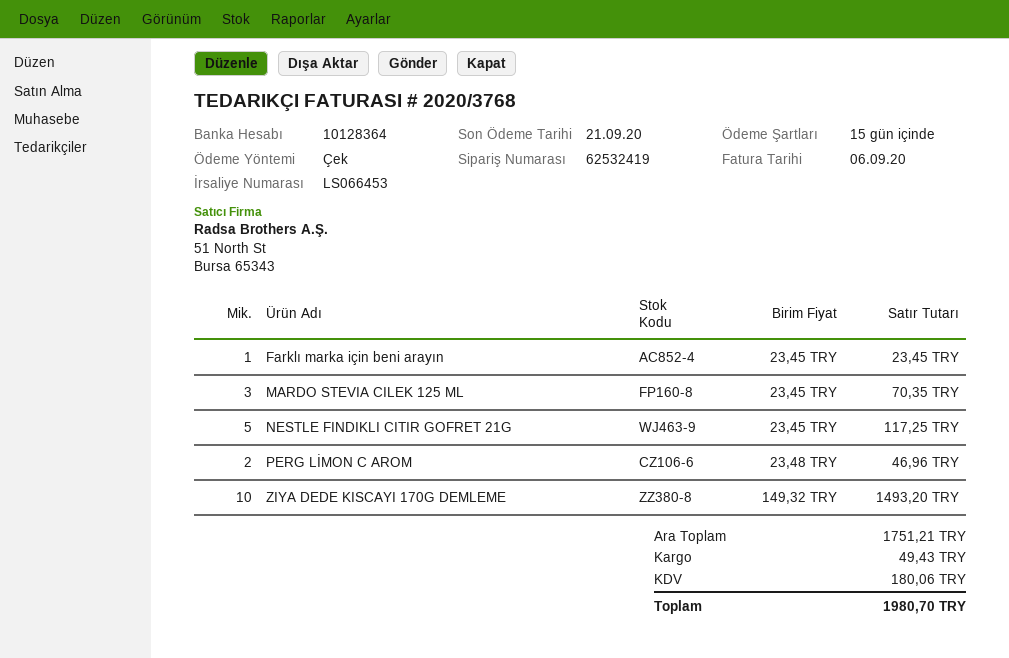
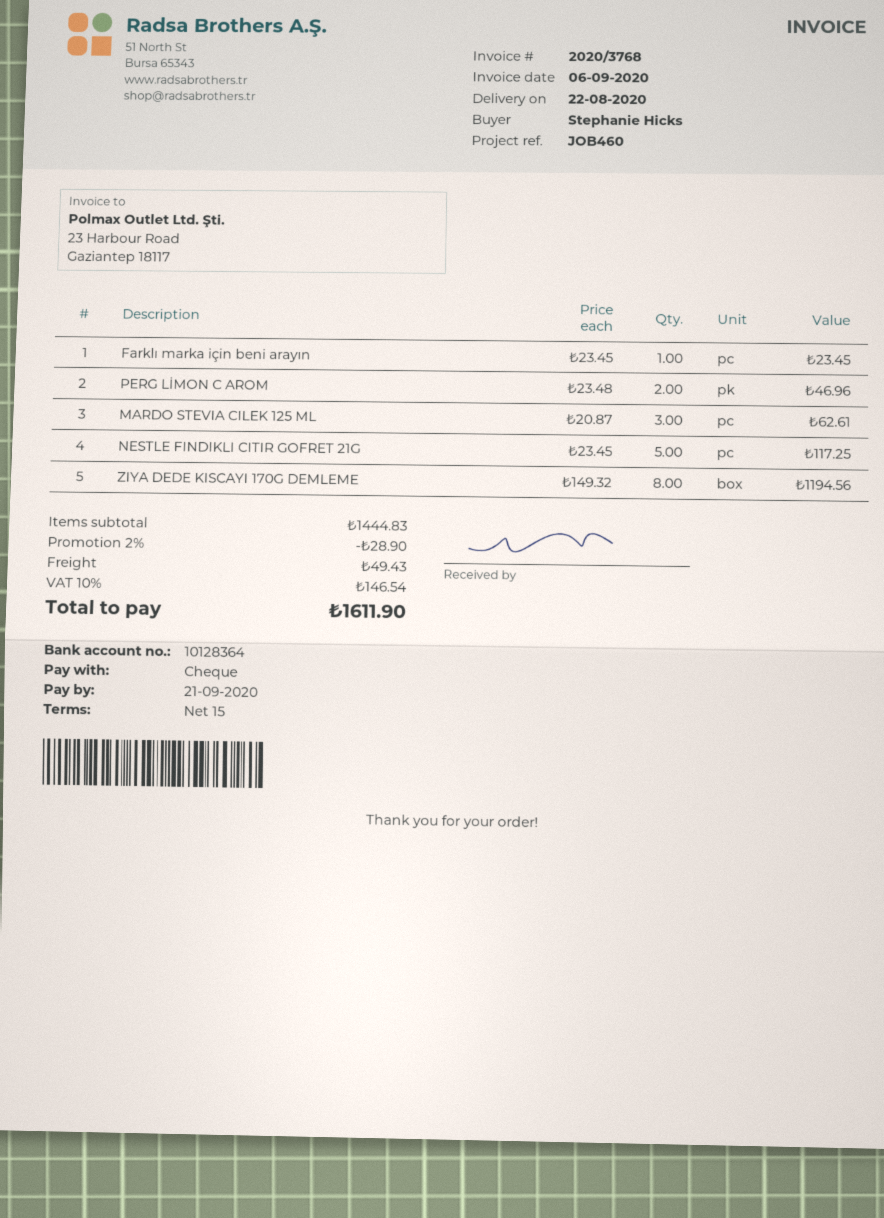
MARDO STEVIA CILEK 125 ML: 3 x 23.45 = 70.35 -> 3 x 20.87 = 62.61
ZIYA DEDE KISCAYI 170G DEMLEME: 10 x 149.32 = 1493.20 -> 8 x 149.32 = 1194.56
subtotal: 1751.21 -> 1444.83
discount: none -> 2% = 28.90
tax: 180.06 -> 146.54
total: 1980.70 -> 1611.90

